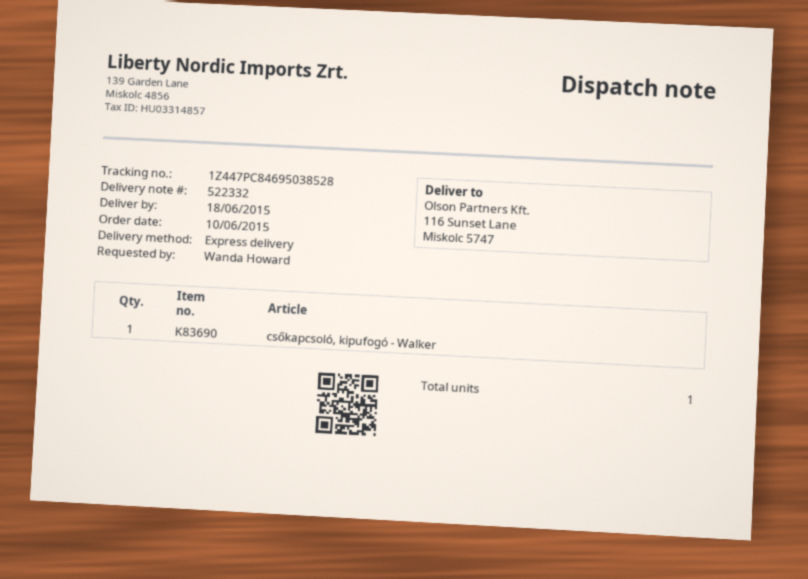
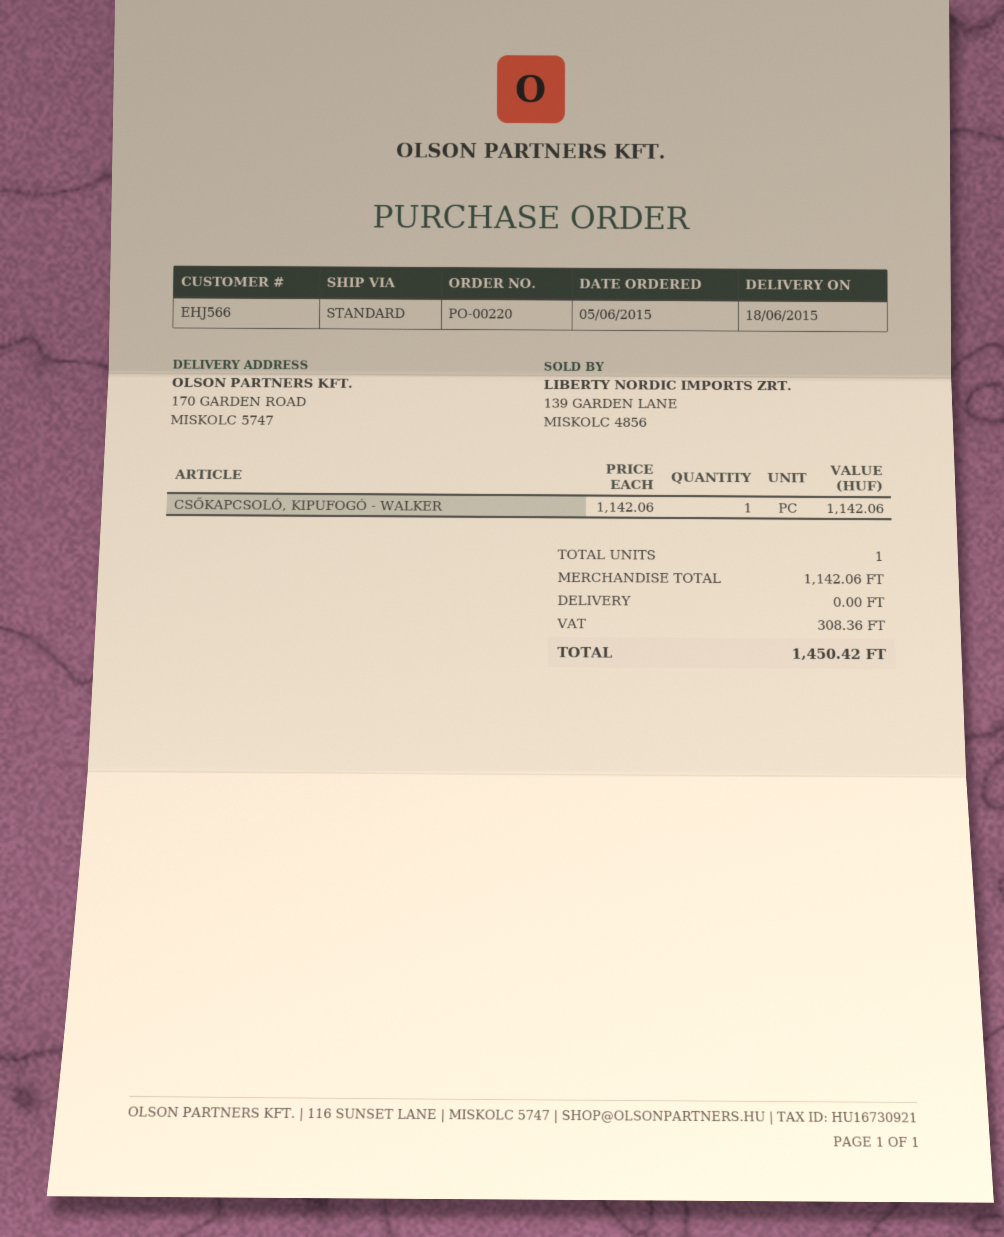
order date: 2015-06-10 -> 2015-06-05
shipping method: express -> standard
ship to: 116 Sunset Lane, Miskolc 5747 -> 170 GARDEN ROAD, MISKOLC 5747

